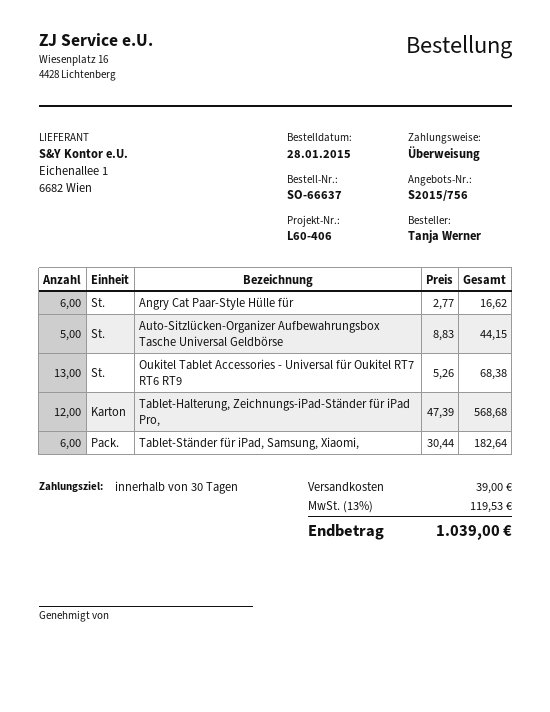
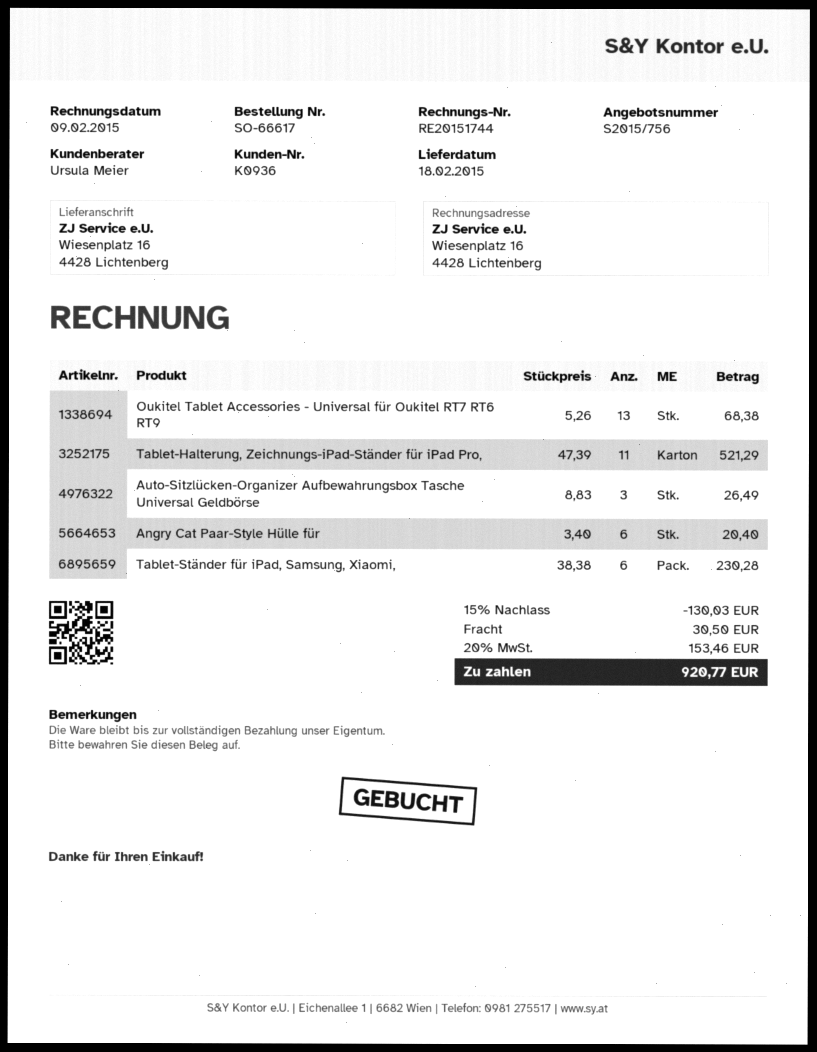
order number: SO-66637 -> SO-66617
Angry Cat Paar-Style Hülle für: 6 x 2.77 = 16.62 -> 6 x 3.40 = 20.40
Auto-Sitzlücken-Organizer Aufbewahrungsbox Tasche Universal Geldbörse: 5 x 8.83 = 44.15 -> 3 x 8.83 = 26.49
Tablet-Halterung, Zeichnungs-iPad-Ständer für iPad Pro,: 12 x 47.39 = 568.68 -> 11 x 47.39 = 521.29
Tablet-Ständer für iPad, Samsung, Xiaomi,: 6 x 30.44 = 182.64 -> 6 x 38.38 = 230.28
discount: none -> 15% = 130.03
shipping: 39.00 -> 30.50
tax: 13% = 119.53 -> 20% = 153.46
total: 1039.00 -> 920.77

